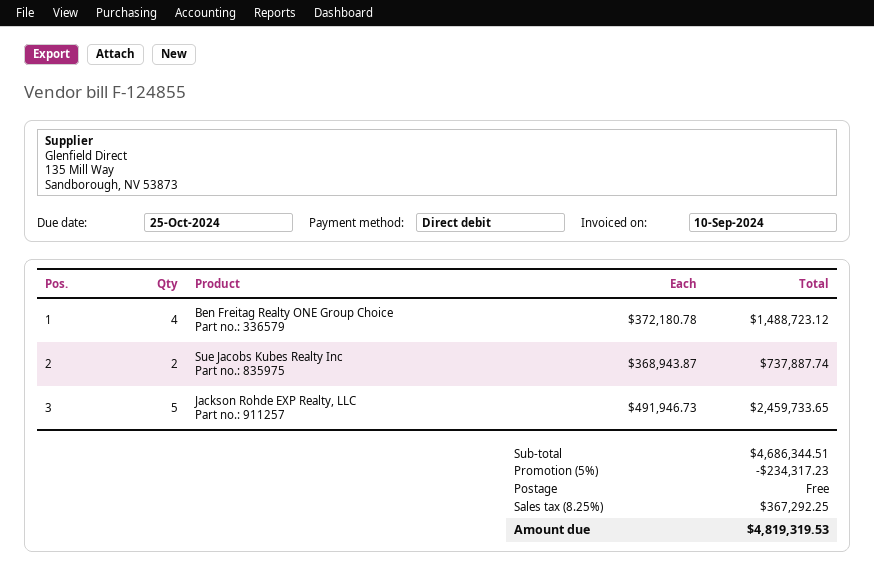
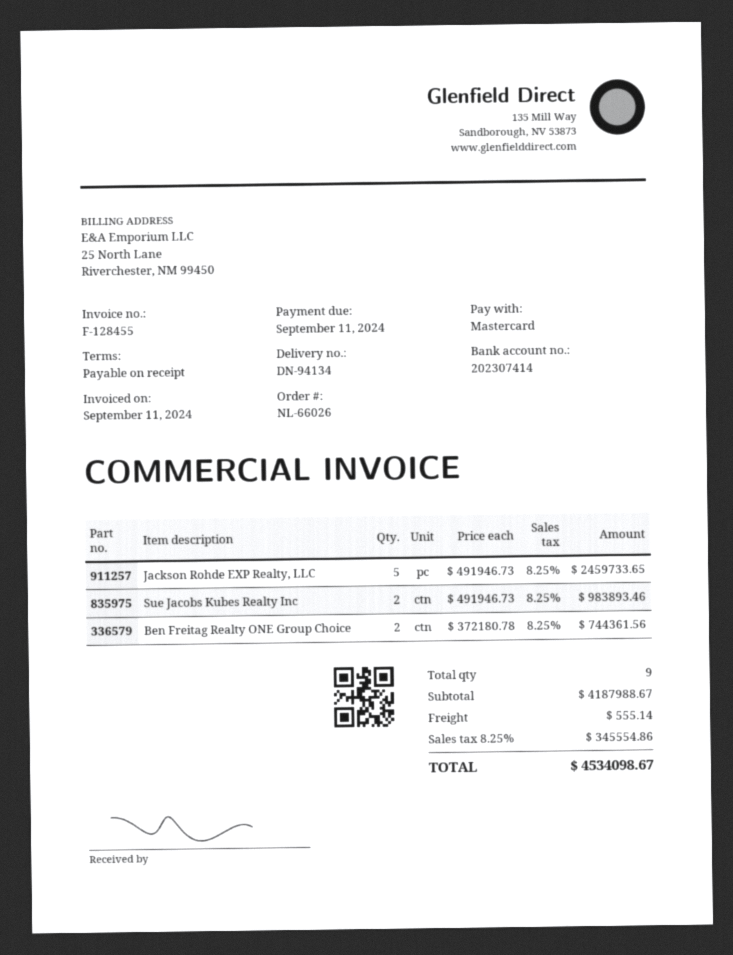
invoice number: F-124855 -> F-128455
invoice date: 2024-09-10 -> 2024-09-11
due date: 2024-10-25 -> 2024-09-11
payment method: direct debit -> Mastercard
Ben Freitag Realty ONE Group Choice: 4 x 372180.78 = 1488723.12 -> 2 x 372180.78 = 744361.56
Sue Jacobs Kubes Realty Inc: 2 x 368943.87 = 737887.74 -> 2 x 491946.73 = 983893.46
subtotal: 4686344.51 -> 4187988.67
discount: 5% = 234317.23 -> none
shipping: 0.00 -> 555.14
tax: 8.25% = 367292.25 -> 8.25% = 345554.86
total: 4819319.53 -> 4534098.67

